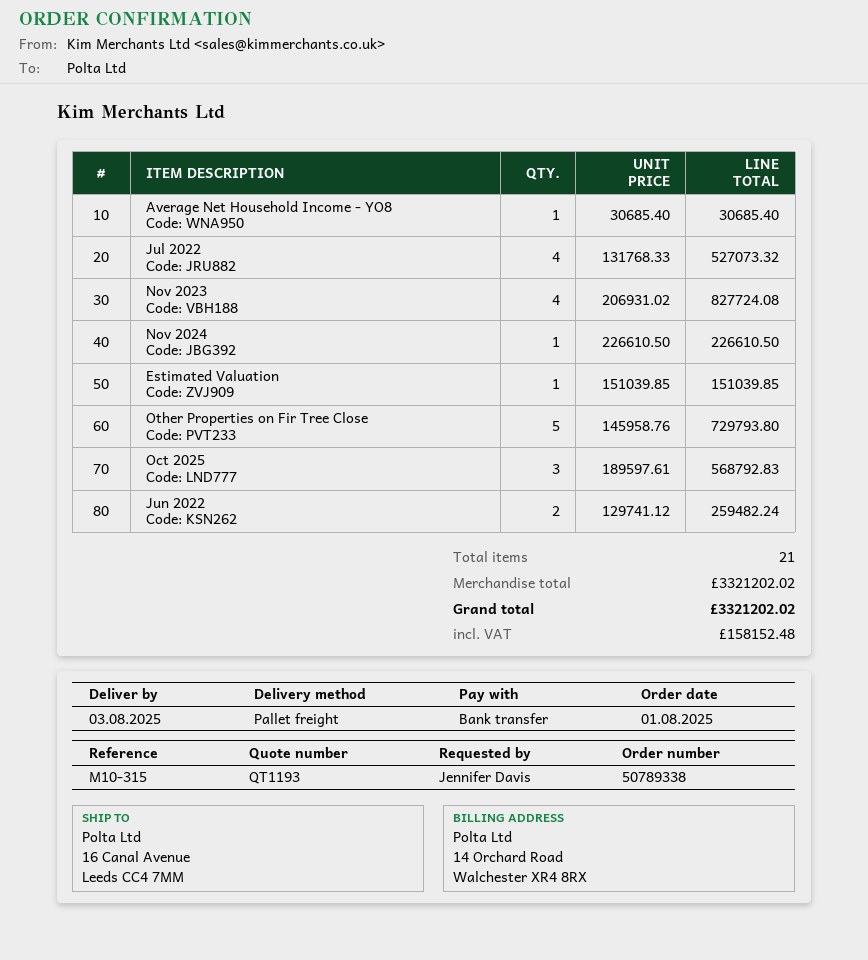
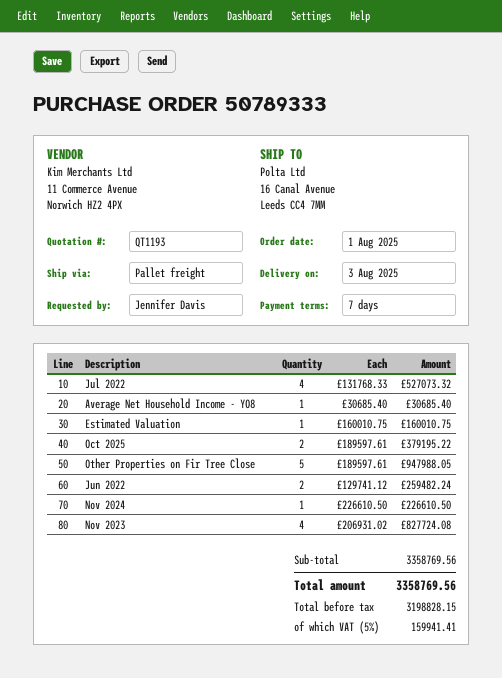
order number: 50789338 -> 50789333
Estimated Valuation: 1 x 151039.85 = 151039.85 -> 1 x 160010.75 = 160010.75
Other Properties on Fir Tree Close: 5 x 145958.76 = 729793.80 -> 5 x 189597.61 = 947988.05
Oct 2025: 3 x 189597.61 = 568792.83 -> 2 x 189597.61 = 379195.22
subtotal: 3321202.02 -> 3358769.56
tax: 158152.48 -> 159941.41
total: 3321202.02 -> 3358769.56

